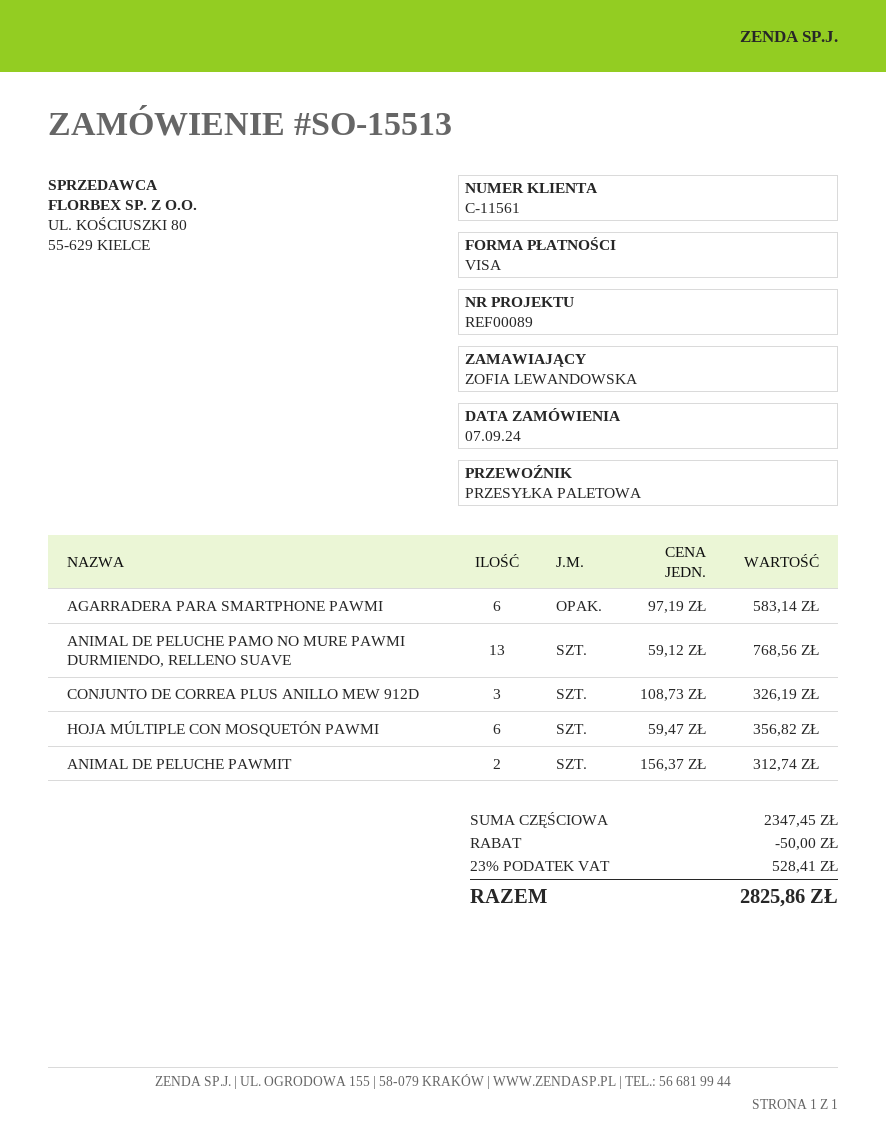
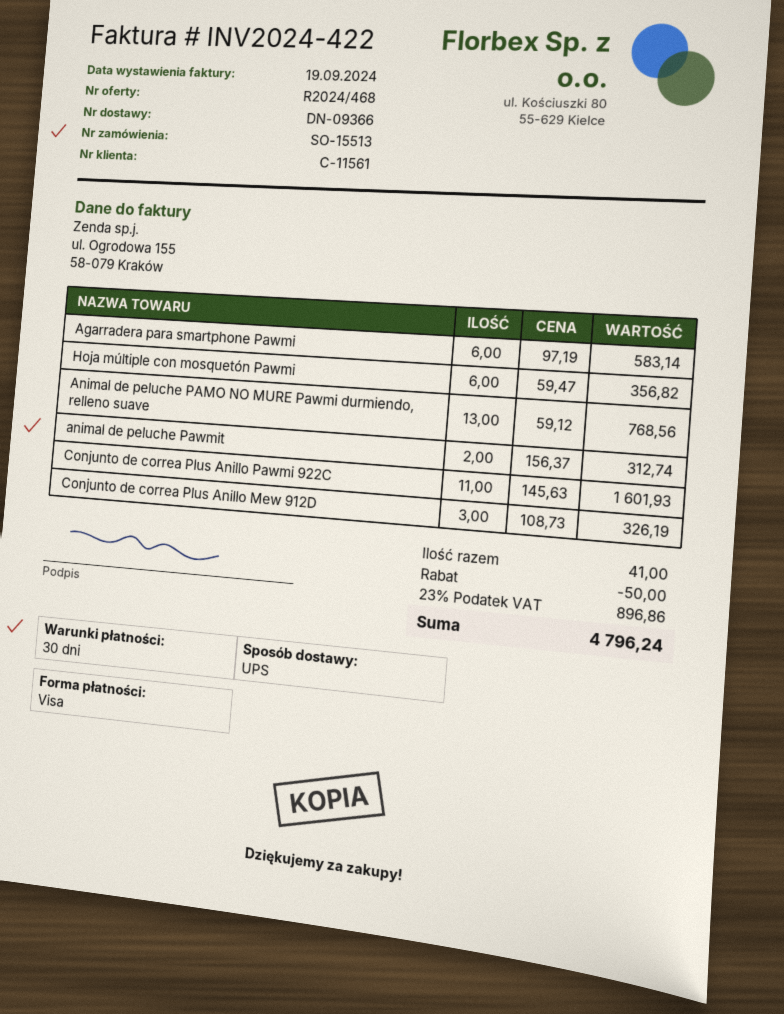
shipping method: pallet freight -> UPS
Conjunto de correa Plus Anillo Pawmi 922C: none -> 11 x 145.63 = 1601.93
tax: 23% = 528.41 -> 23% = 896.86
total: 2825.86 -> 4796.24

